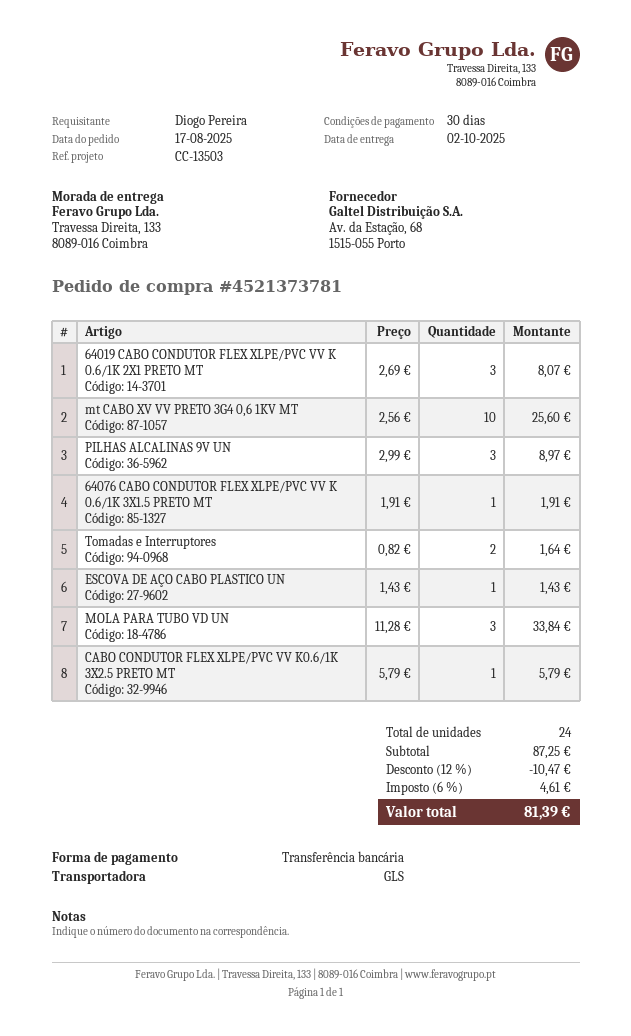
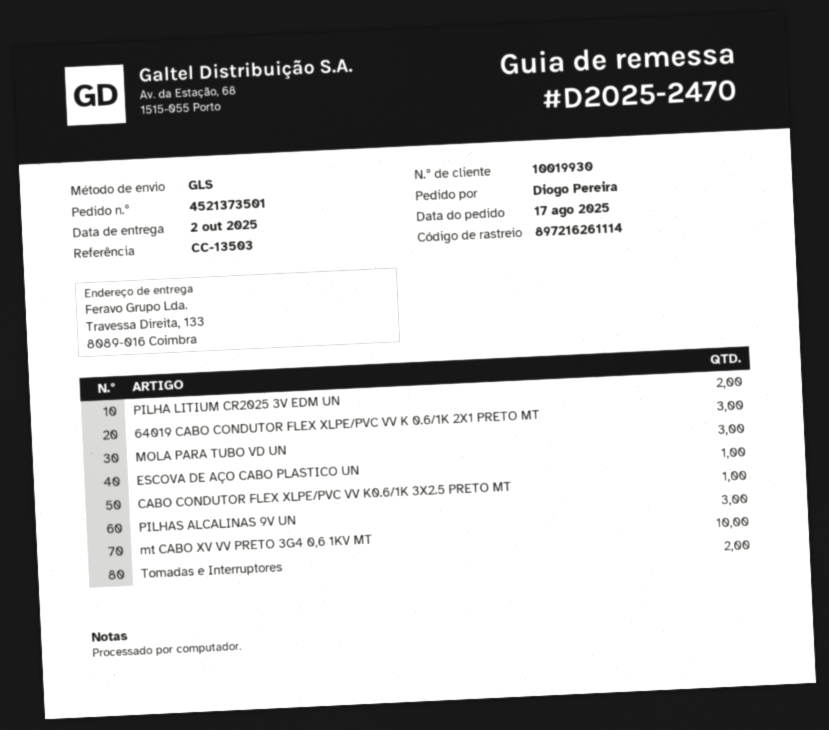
order number: 4521373781 -> 4521373501
64076 CABO CONDUTOR FLEX XLPE/PVC VV K 0.6/1K 3X1.5 PRETO MT: 1 -> none
PILHA LITIUM CR2025 3V EDM UN: none -> 2

